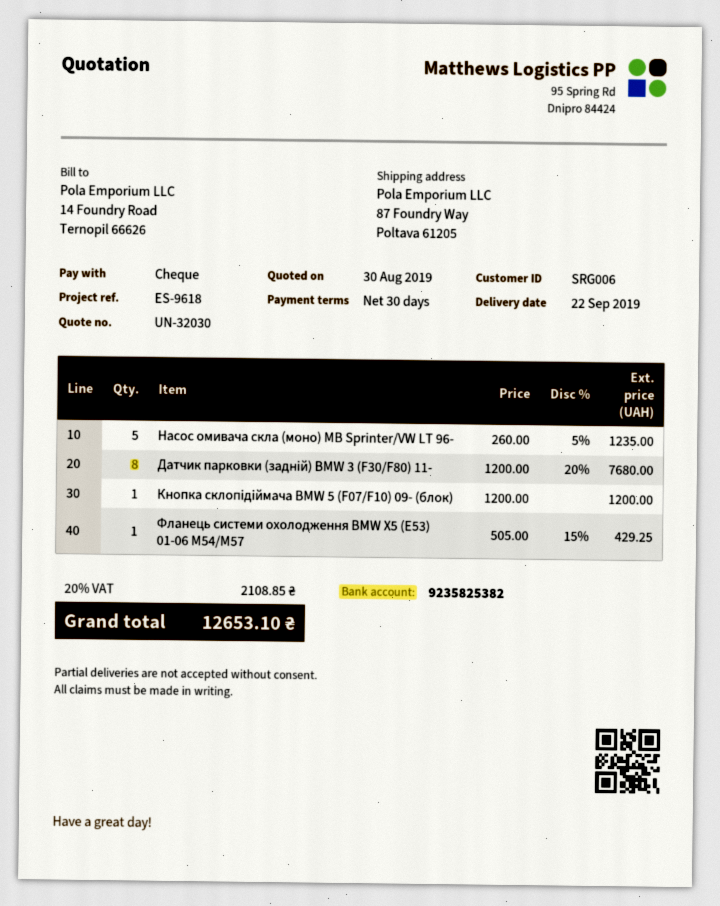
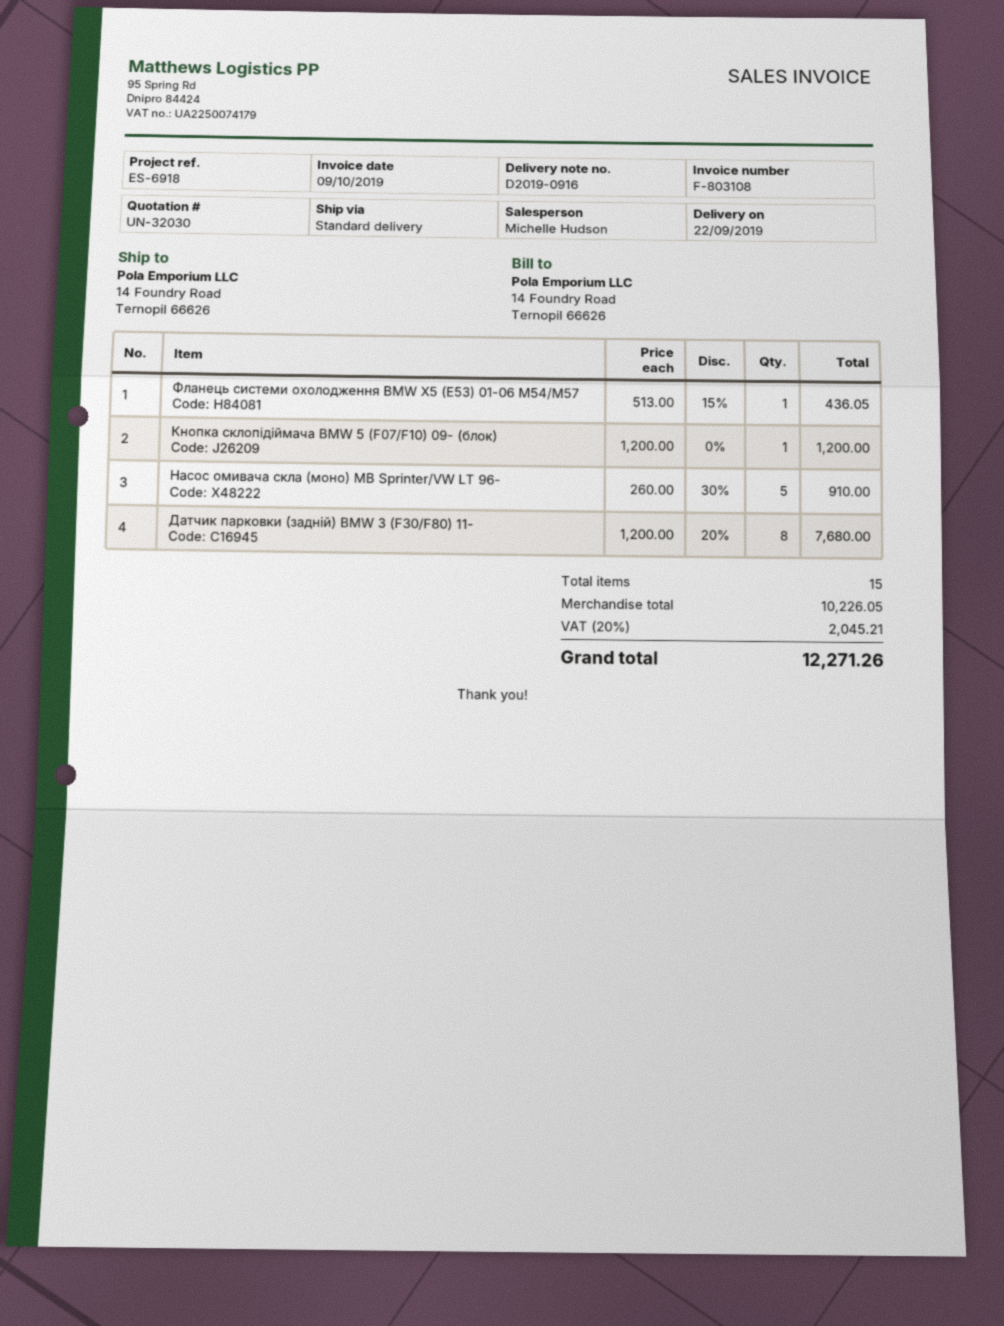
reference: ES-9618 -> ES-6918
ship to: 87 Foundry Way, Poltava 61205 -> 14 Foundry Road, Ternopil 66626
Насос омивача скла (моно) MB Sprinter/VW LT 96-: 5 x 260.00 - 5% = 1235.00 -> 5 x 260.00 - 30% = 910.00
Фланець системи охолодження BMW X5 (E53) 01-06 M54/M57: 1 x 505.00 - 15% = 429.25 -> 1 x 513.00 - 15% = 436.05
tax: 20% = 2108.85 -> 20% = 2045.21
total: 12653.10 -> 12271.26

